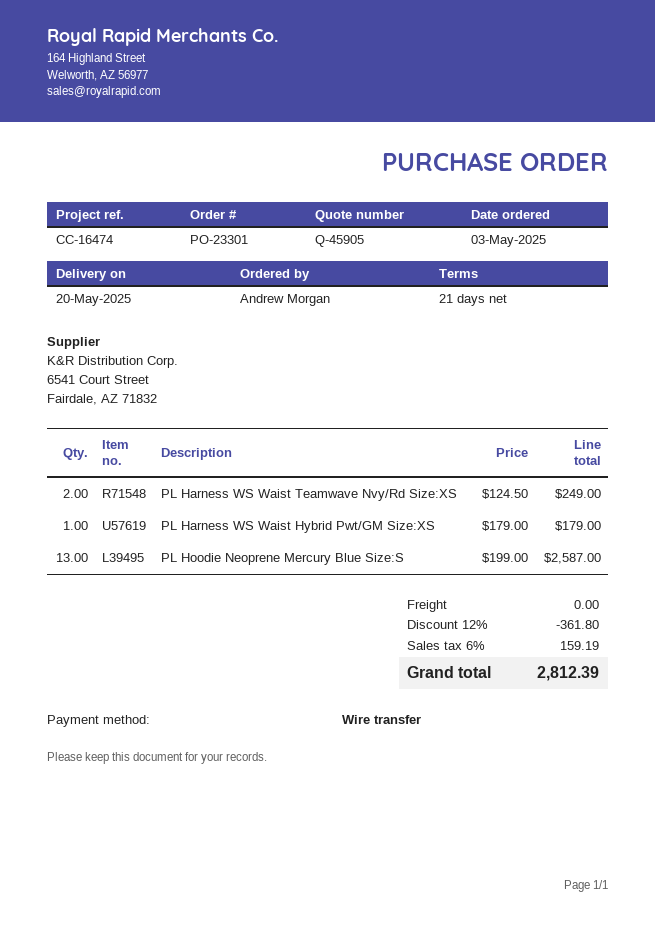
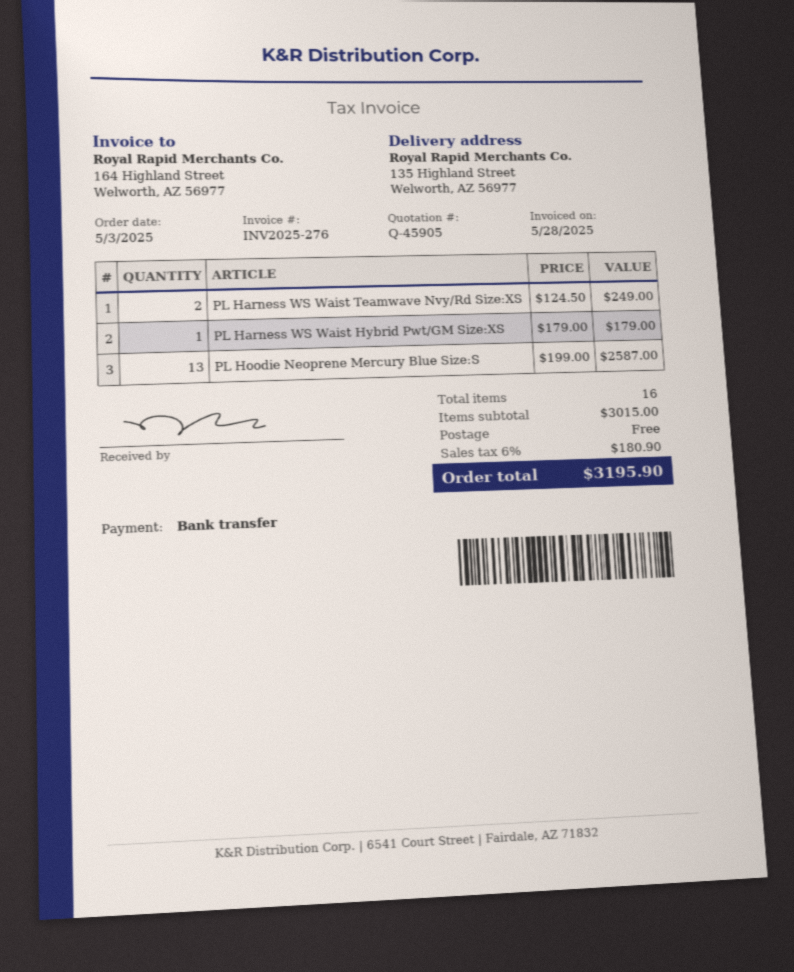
discount: 12% = 361.80 -> none
tax: 6% = 159.19 -> 6% = 180.90
total: 2812.39 -> 3195.90

